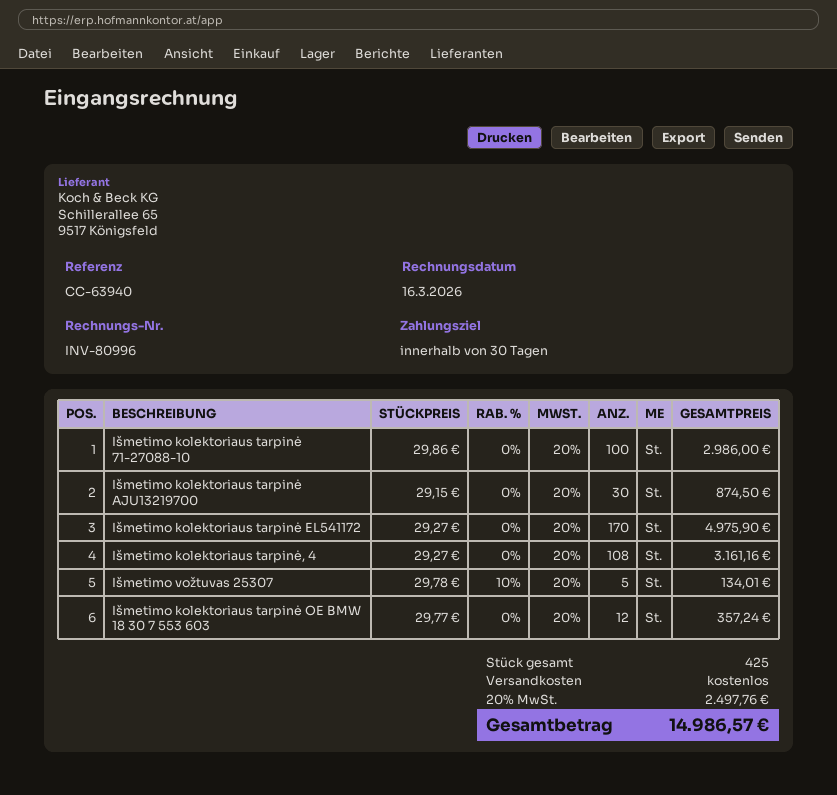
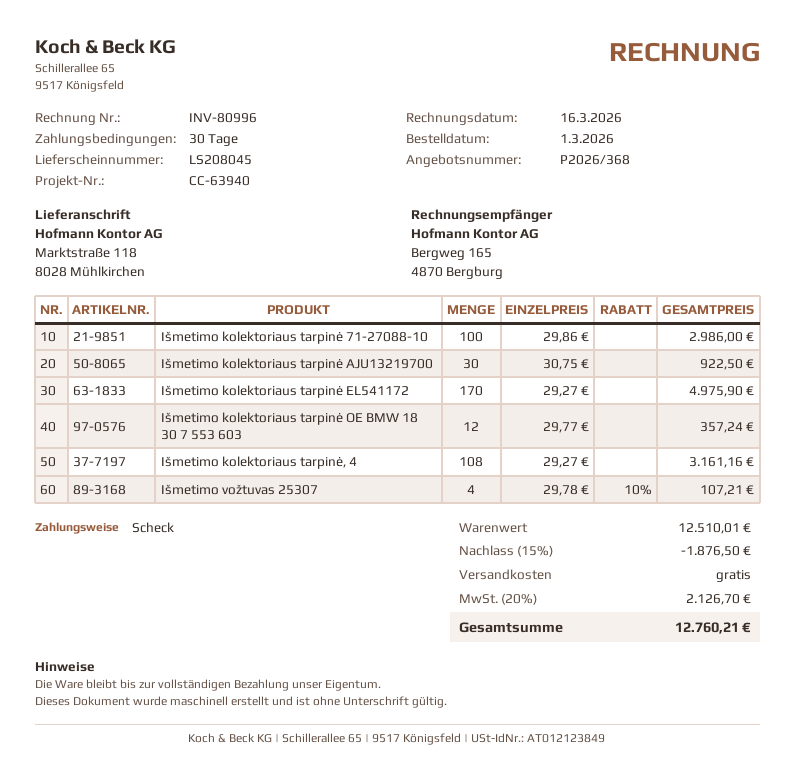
Išmetimo kolektoriaus tarpinė AJU13219700: 30 x 29.15 = 874.50 -> 30 x 30.75 = 922.50
Išmetimo vožtuvas 25307: 5 x 29.78 - 10% = 134.01 -> 4 x 29.78 - 10% = 107.21
discount: none -> 15% = 1876.50
tax: 20% = 2497.76 -> 20% = 2126.70
total: 14986.57 -> 12760.21

